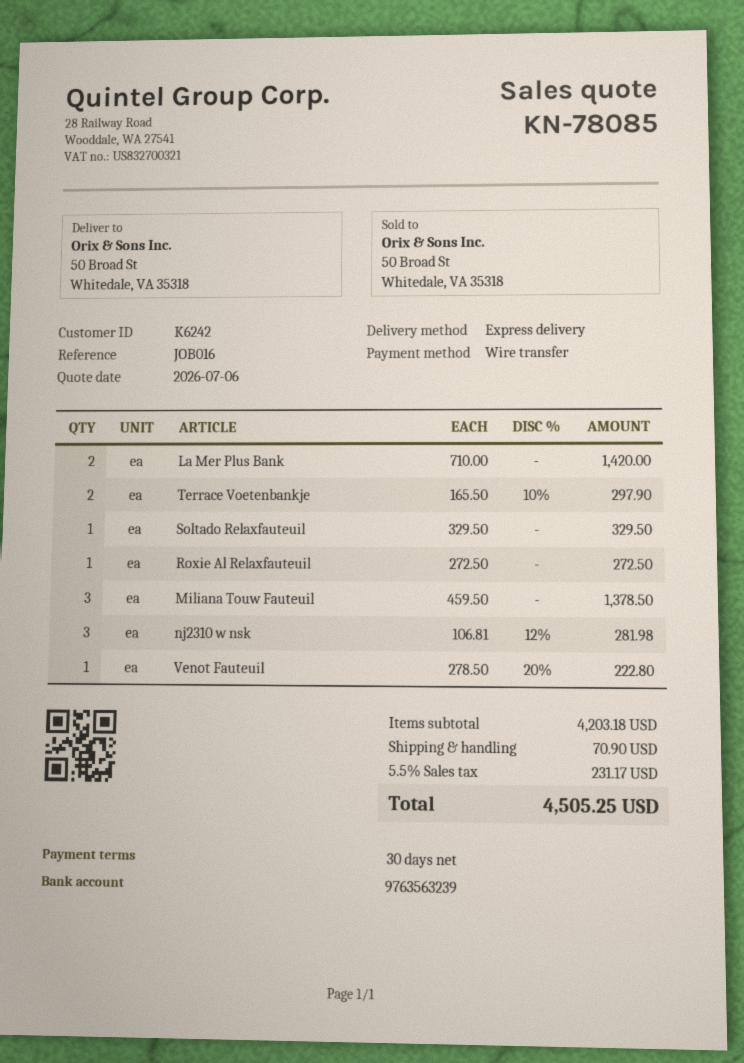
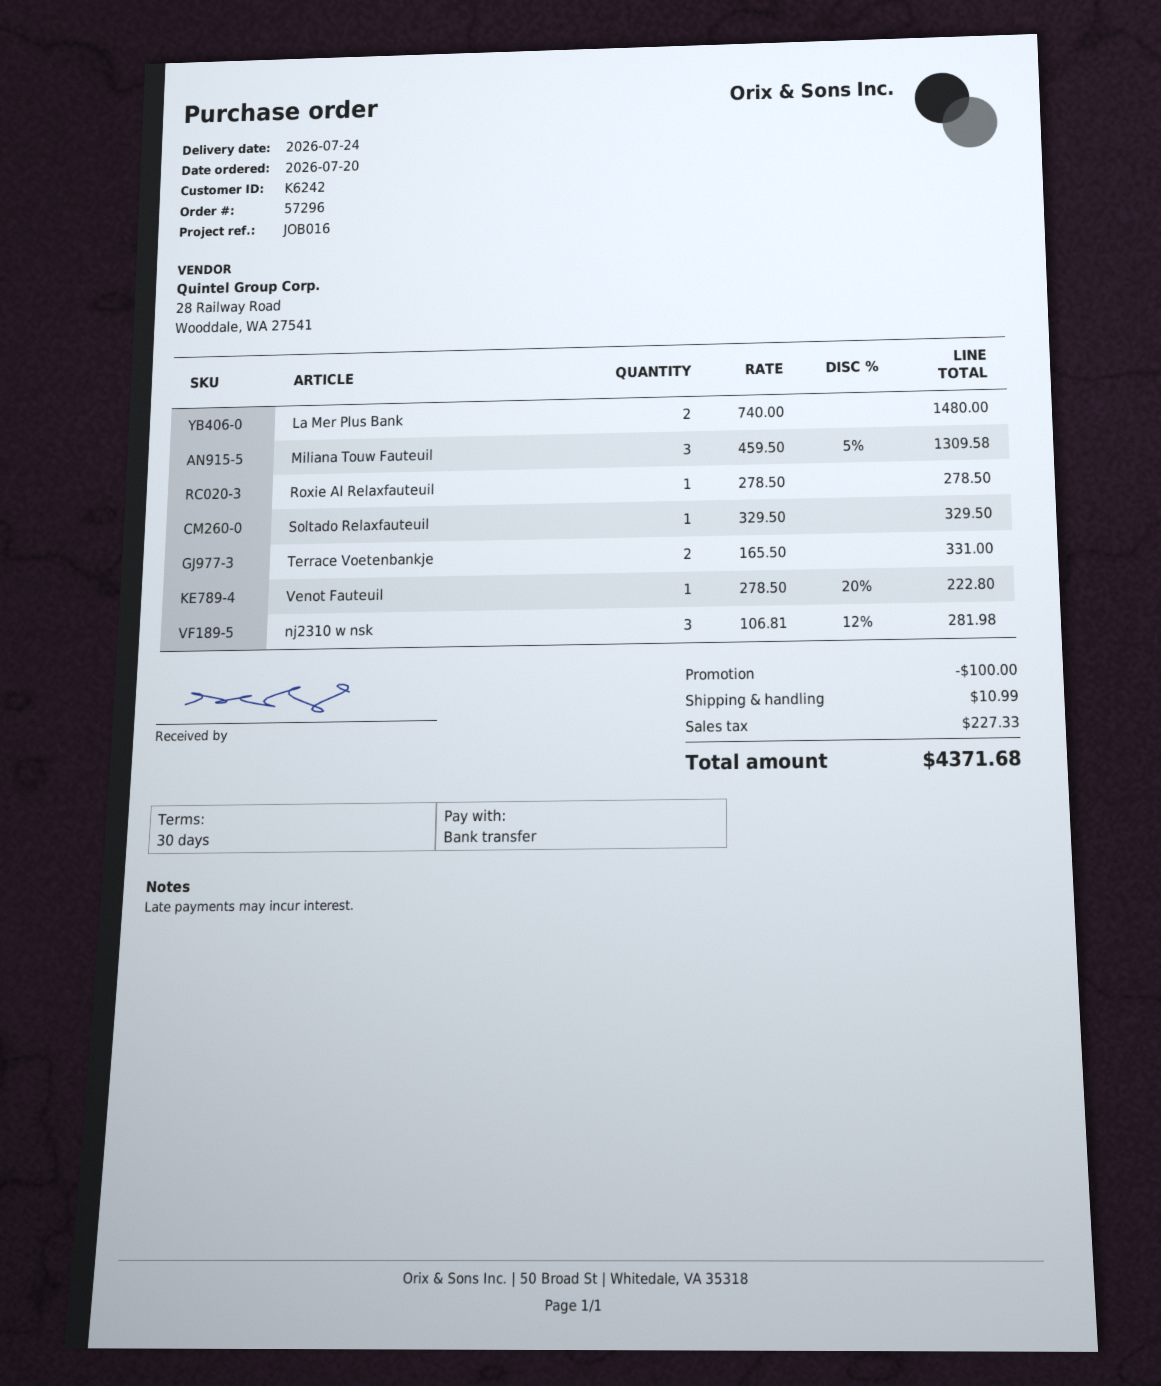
La Mer Plus Bank: 2 x 710.00 = 1420.00 -> 2 x 740.00 = 1480.00
Terrace Voetenbankje: 2 x 165.50 - 10% = 297.90 -> 2 x 165.50 = 331.00
Roxie Al Relaxfauteuil: 1 x 272.50 = 272.50 -> 1 x 278.50 = 278.50
Miliana Touw Fauteuil: 3 x 459.50 = 1378.50 -> 3 x 459.50 - 5% = 1309.58
discount: none -> 100.00
shipping: 70.90 -> 10.99
tax: 231.17 -> 227.33
total: 4505.25 -> 4371.68

